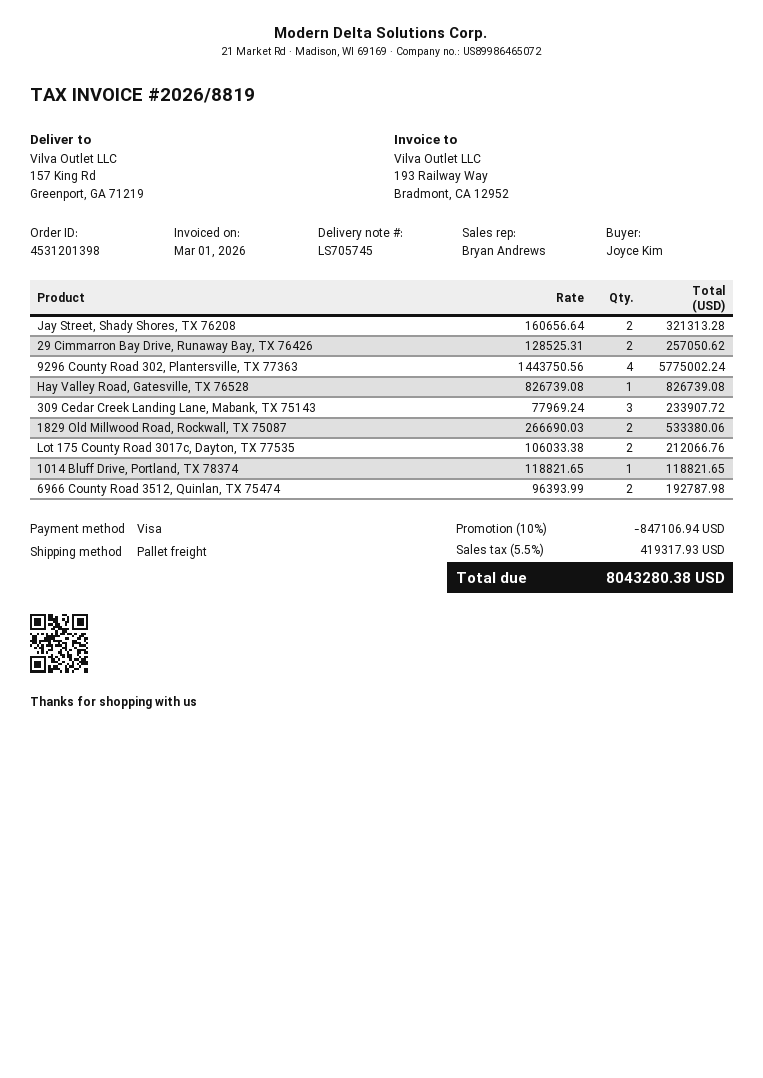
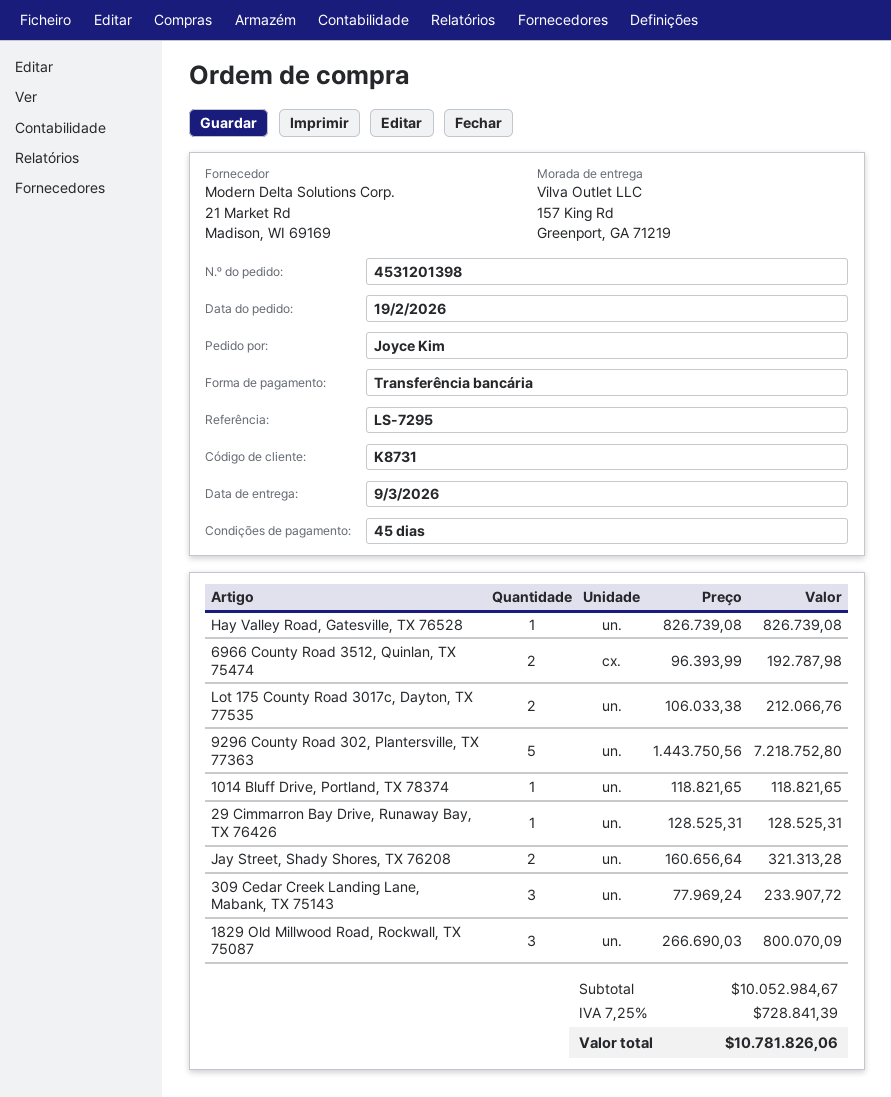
payment method: Visa -> bank transfer
29 Cimmarron Bay Drive, Runaway Bay, TX 76426: 2 x 128525.31 = 257050.62 -> 1 x 128525.31 = 128525.31
9296 County Road 302, Plantersville, TX 77363: 4 x 1443750.56 = 5775002.24 -> 5 x 1443750.56 = 7218752.80
1829 Old Millwood Road, Rockwall, TX 75087: 2 x 266690.03 = 533380.06 -> 3 x 266690.03 = 800070.09
discount: 10% = 847106.94 -> none
tax: 5.5% = 419317.93 -> 7.25% = 728841.39
total: 8043280.38 -> 10781826.06

